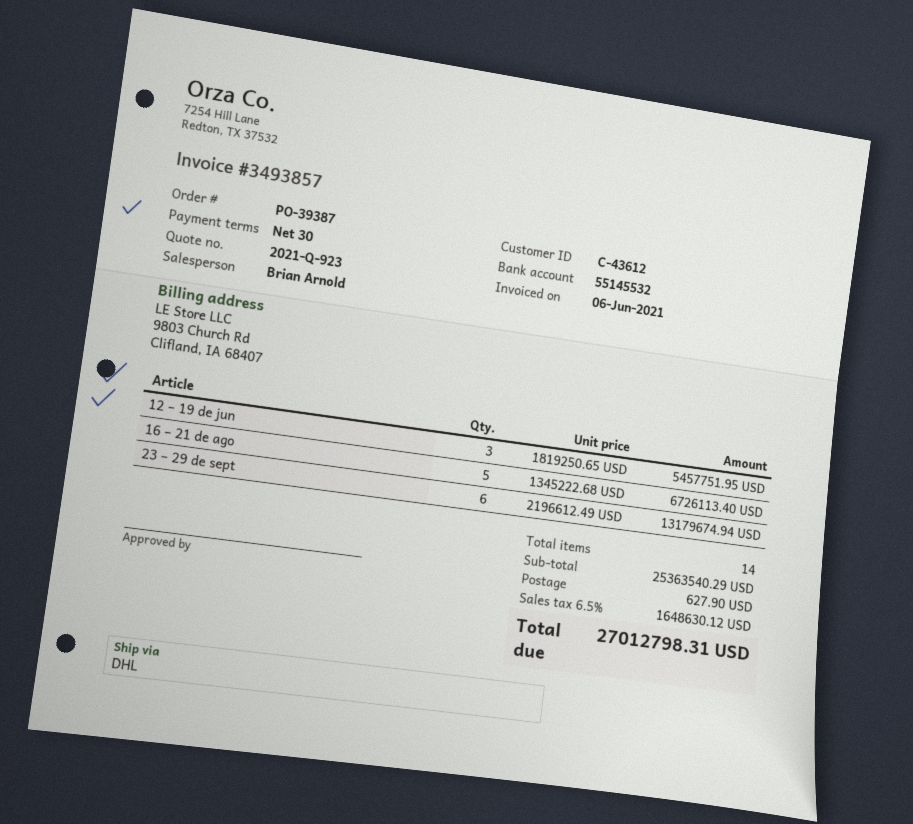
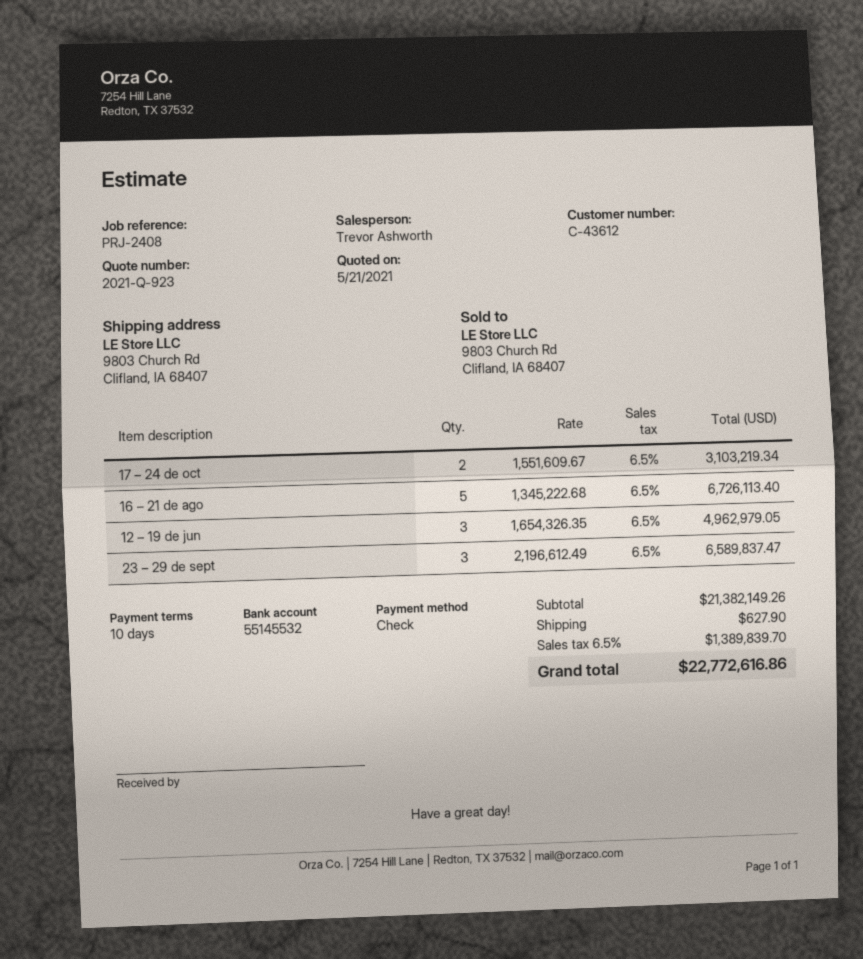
payment terms: 30 days -> 10 days
sales rep: Brian Arnold -> Trevor Ashworth
12 – 19 de jun: 3 x 1819250.65 = 5457751.95 -> 3 x 1654326.35 = 4962979.05
23 – 29 de sept: 6 x 2196612.49 = 13179674.94 -> 3 x 2196612.49 = 6589837.47
17 – 24 de oct: none -> 2 x 1551609.67 = 3103219.34
subtotal: 25363540.29 -> 21382149.26
tax: 6.5% = 1648630.12 -> 6.5% = 1389839.70
total: 27012798.31 -> 22772616.86

